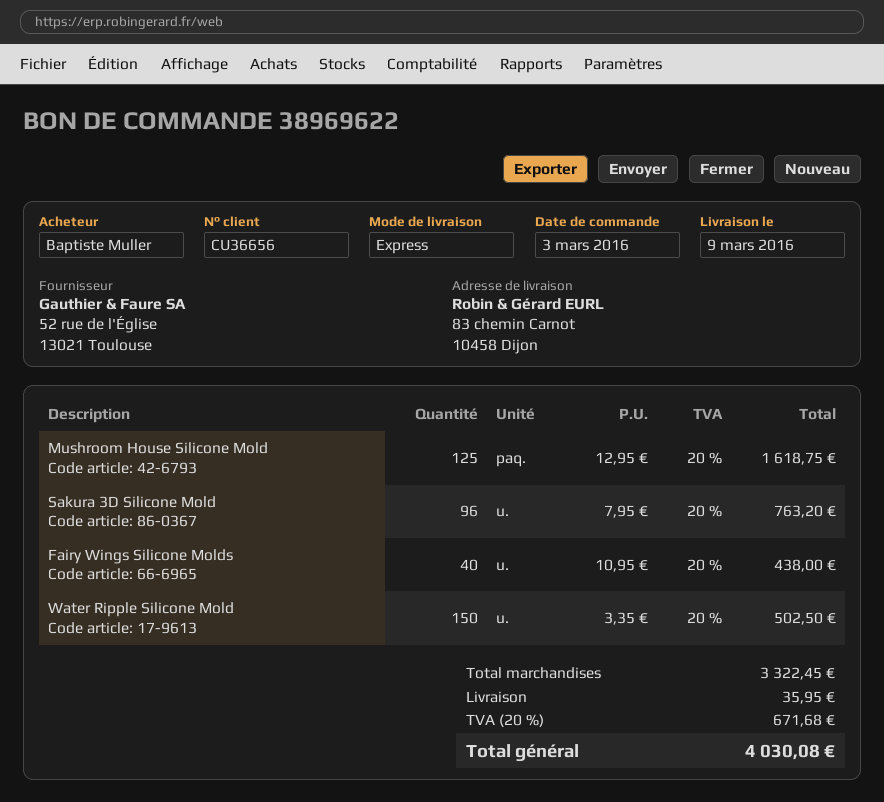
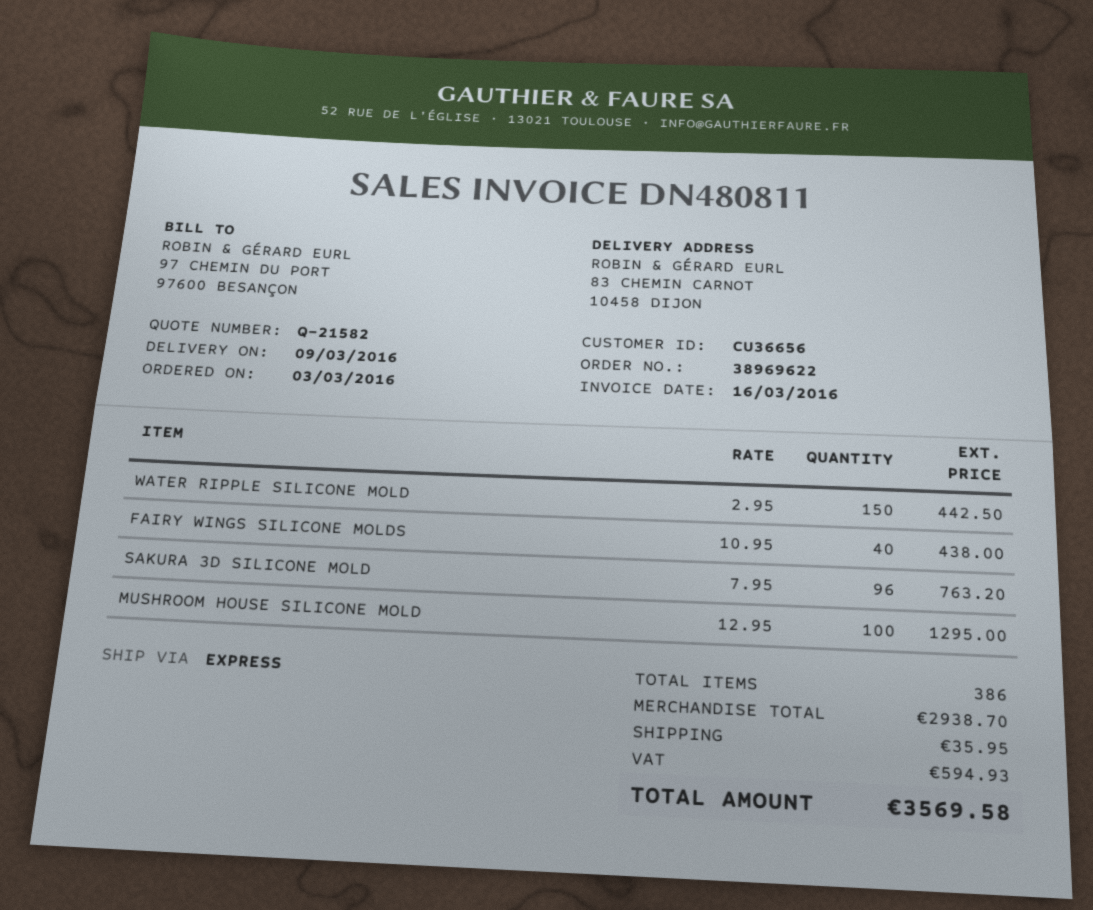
Mushroom House Silicone Mold: 125 x 12.95 = 1618.75 -> 100 x 12.95 = 1295.00
Water Ripple Silicone Mold: 150 x 3.35 = 502.50 -> 150 x 2.95 = 442.50
subtotal: 3322.45 -> 2938.70
tax: 671.68 -> 594.93
total: 4030.08 -> 3569.58

